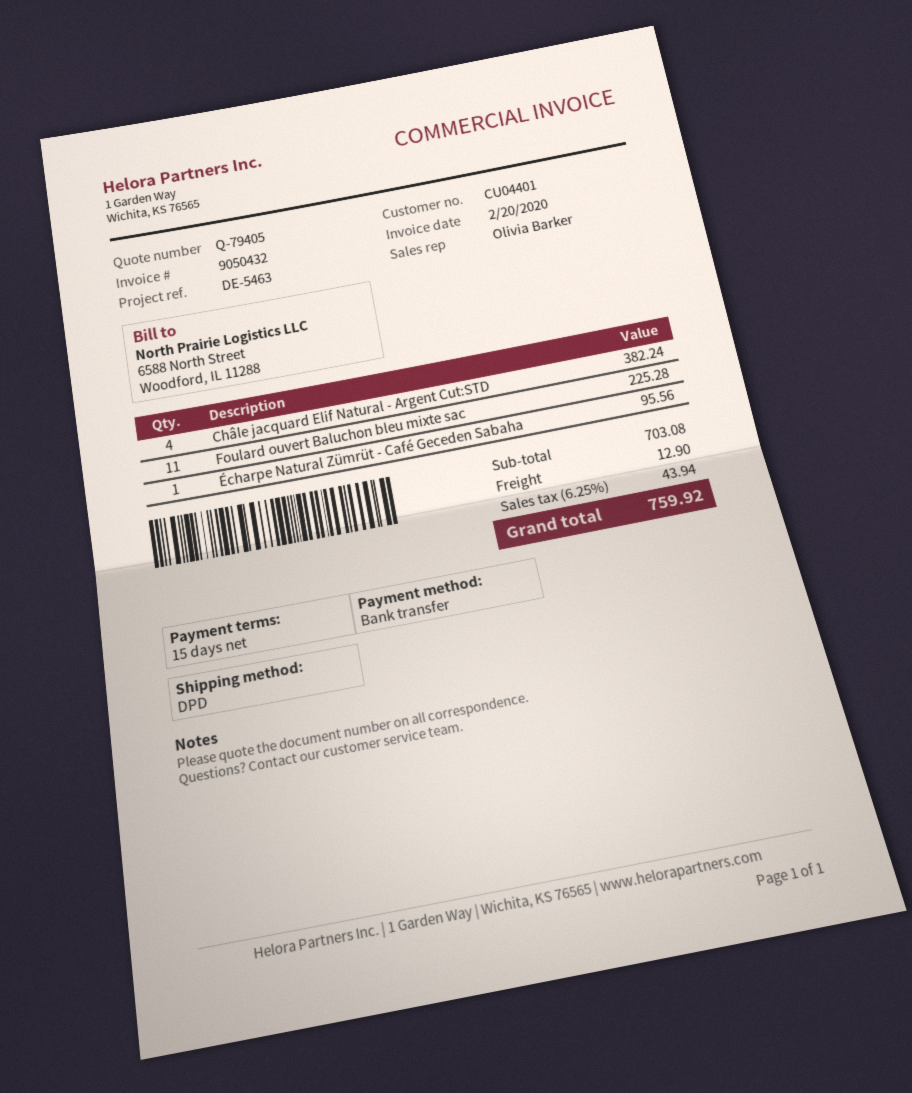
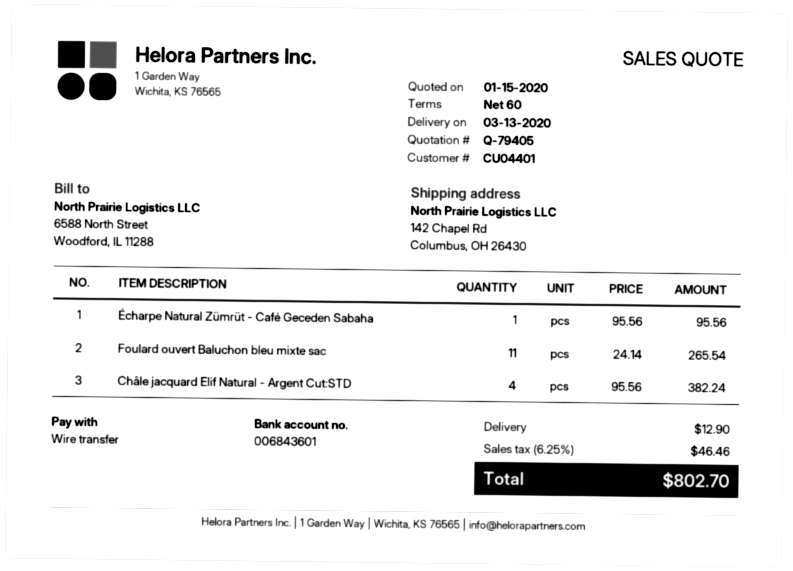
payment terms: 15 days -> 60 days
Foulard ouvert Baluchon bleu mixte sac: 11 for 225.28 -> 11 for 265.54
tax: 6.25% = 43.94 -> 6.25% = 46.46
total: 759.92 -> 802.70

